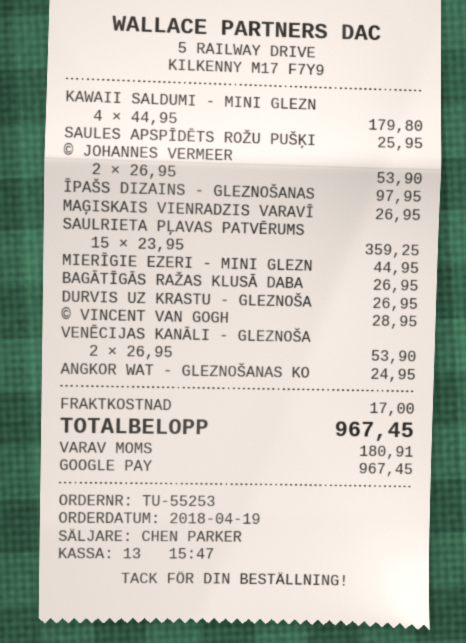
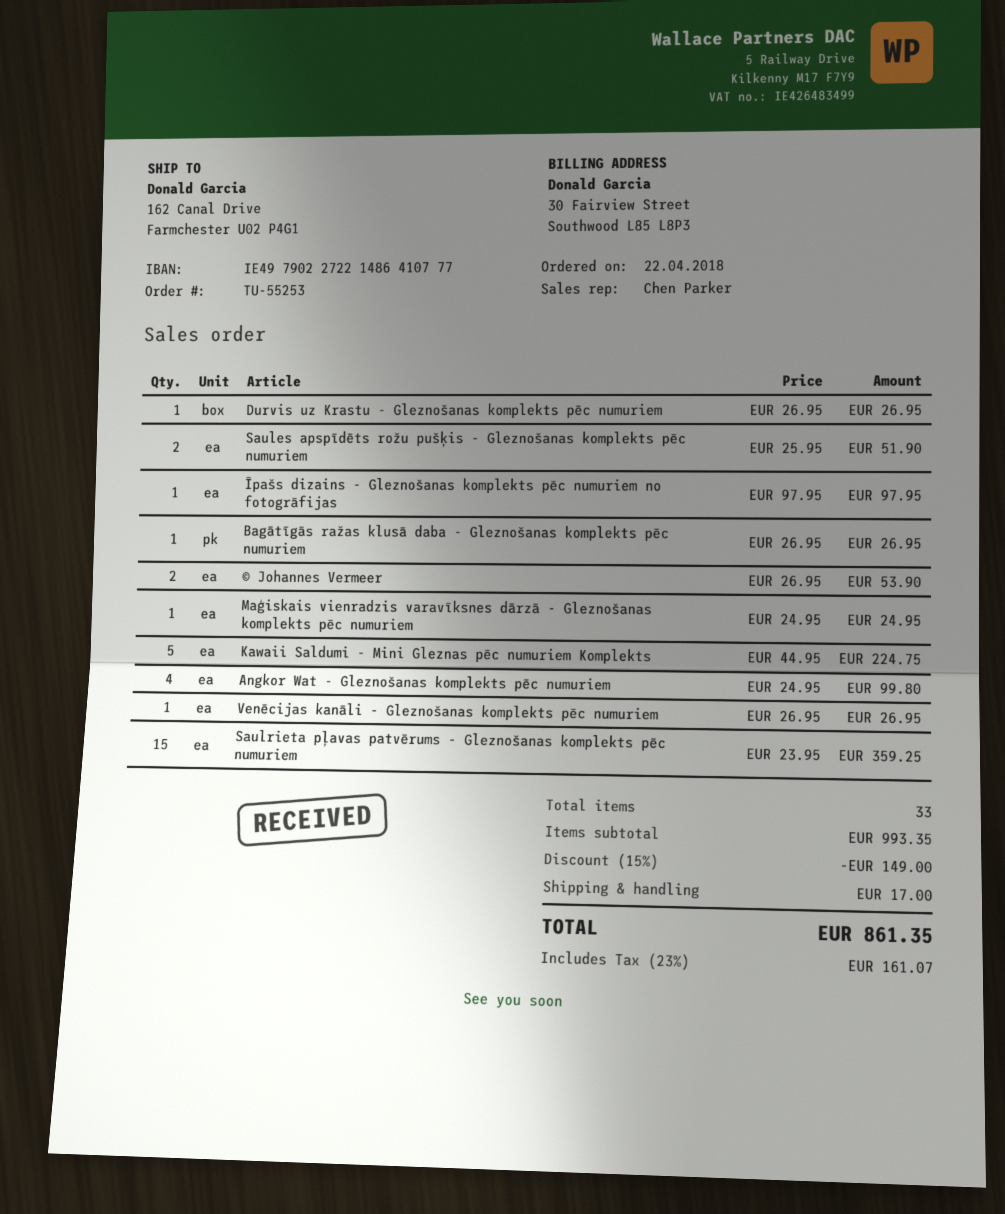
order date: 2018-04-19 -> 2018-04-22
KAWAII SALDUMI - MINI GLEZN: 4 x 44.95 = 179.80 -> 5 x 44.95 = 224.75
SAULES APSPĪDĒTS ROŽU PUŠĶI: 1 x 25.95 = 25.95 -> 2 x 25.95 = 51.90
MAĢISKAIS VIENRADZIS VARAVĪ: 1 x 26.95 = 26.95 -> 1 x 24.95 = 24.95
MIERĪGIE EZERI - MINI GLEZN: 1 x 44.95 = 44.95 -> none
© VINCENT VAN GOGH: 1 x 28.95 = 28.95 -> none
VENĒCIJAS KANĀLI - GLEZNOŠA: 2 x 26.95 = 53.90 -> 1 x 26.95 = 26.95
ANGKOR WAT - GLEZNOŠANAS KO: 1 x 24.95 = 24.95 -> 4 x 24.95 = 99.80
discount: none -> 15% = 149.00
tax: 180.91 -> 161.07
total: 967.45 -> 861.35

